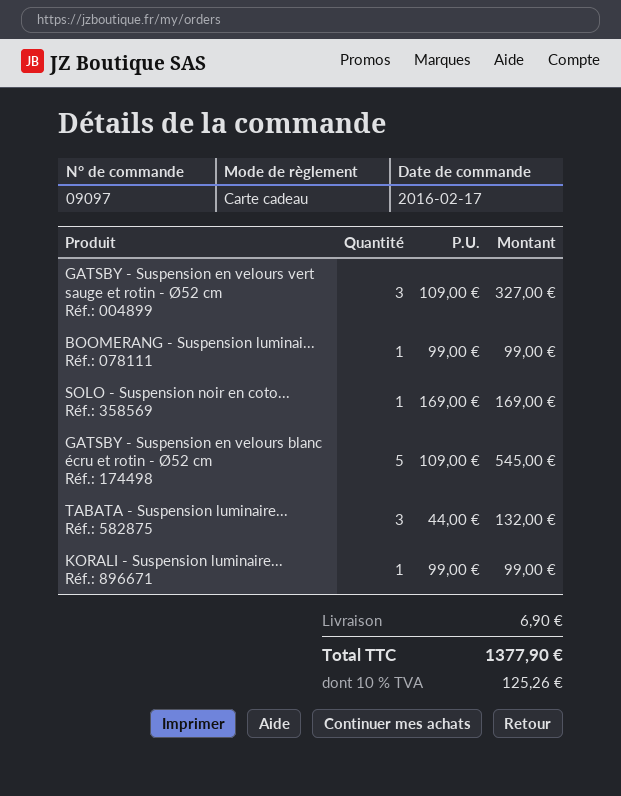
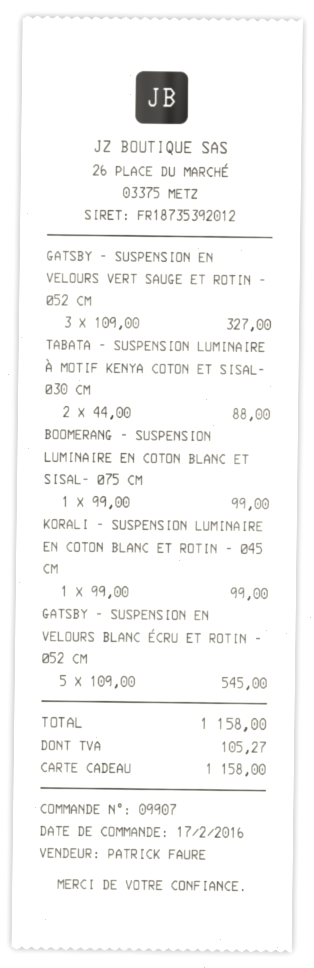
order number: 09097 -> 09907
SOLO - Suspension noir en coto...: 1 x 169.00 = 169.00 -> none
TABATA - Suspension luminaire...: 3 x 44.00 = 132.00 -> 2 x 44.00 = 88.00
shipping: 6.90 -> none
tax: 125.26 -> 105.27
total: 1377.90 -> 1158.00

